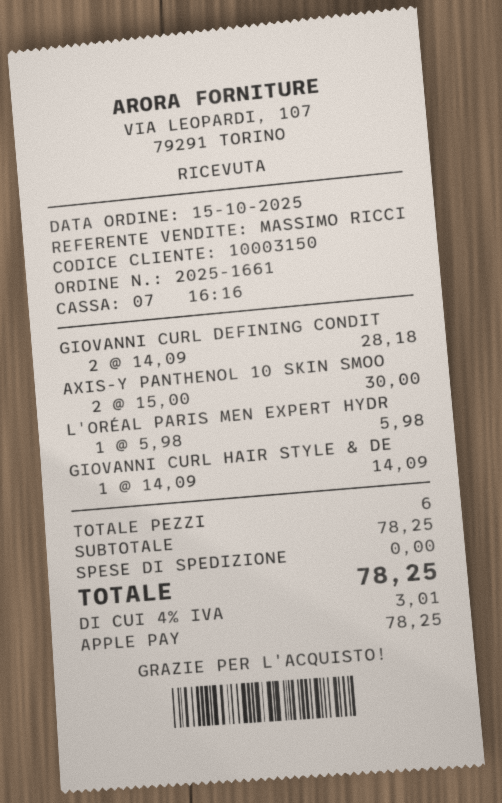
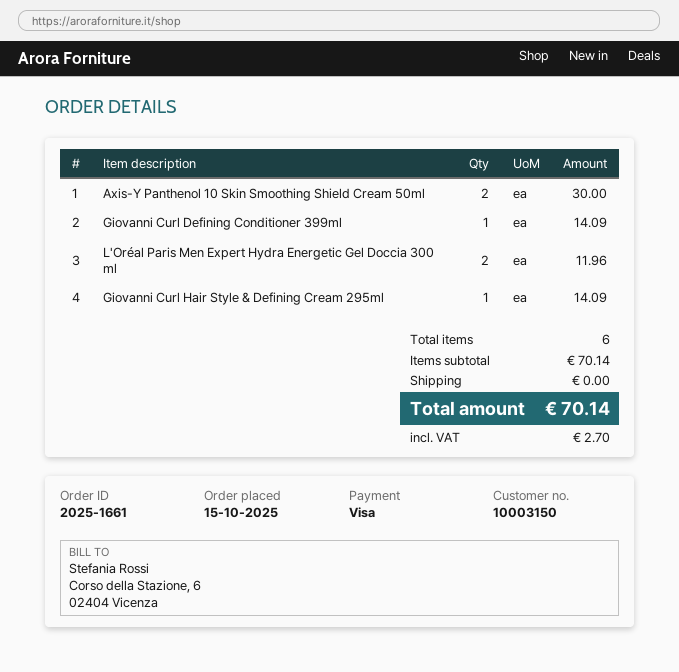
payment method: Apple Pay -> Visa
GIOVANNI CURL DEFINING CONDIT: 2 for 28.18 -> 1 for 14.09
L'ORÉAL PARIS MEN EXPERT HYDR: 1 for 5.98 -> 2 for 11.96
subtotal: 78.25 -> 70.14
tax: 3.01 -> 2.70
total: 78.25 -> 70.14

